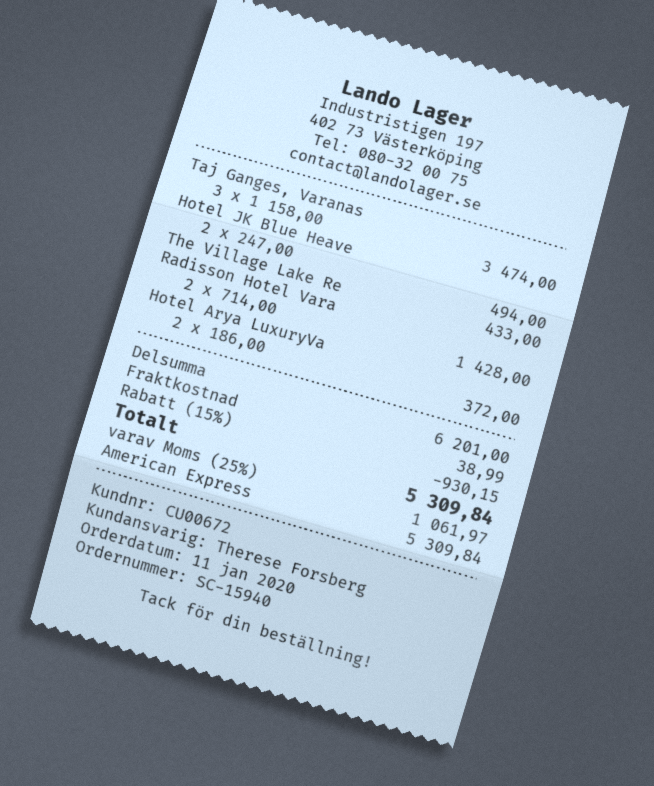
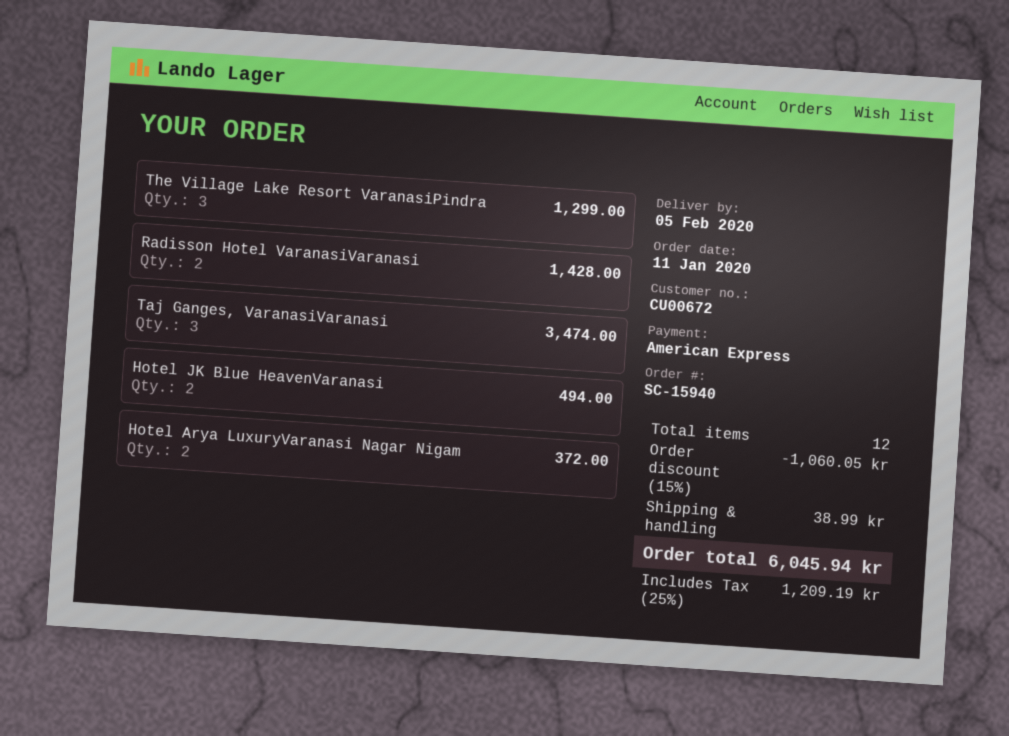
The Village Lake Re: 1 for 433.00 -> 3 for 1299.00
discount: 15% = 930.15 -> 15% = 1060.05
tax: 25% = 1061.97 -> 25% = 1209.19
total: 5309.84 -> 6045.94

